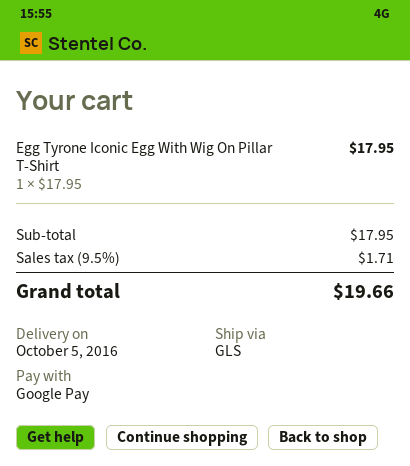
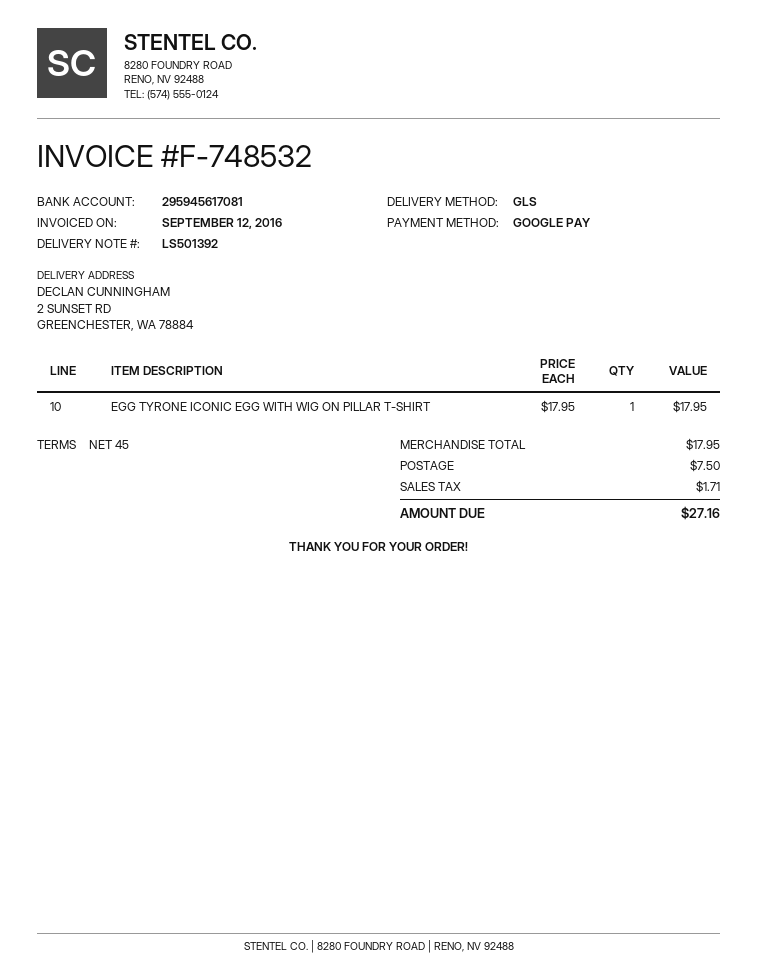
shipping: none -> 7.50
total: 19.66 -> 27.16

